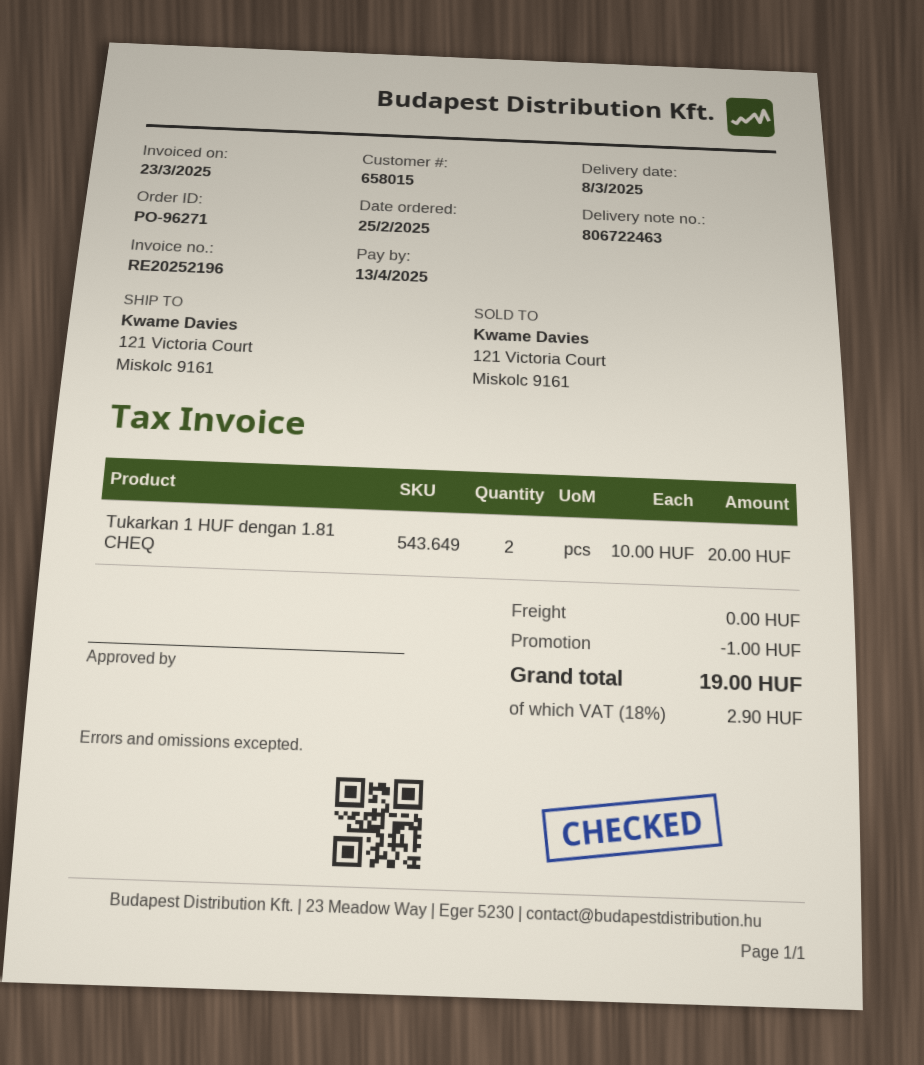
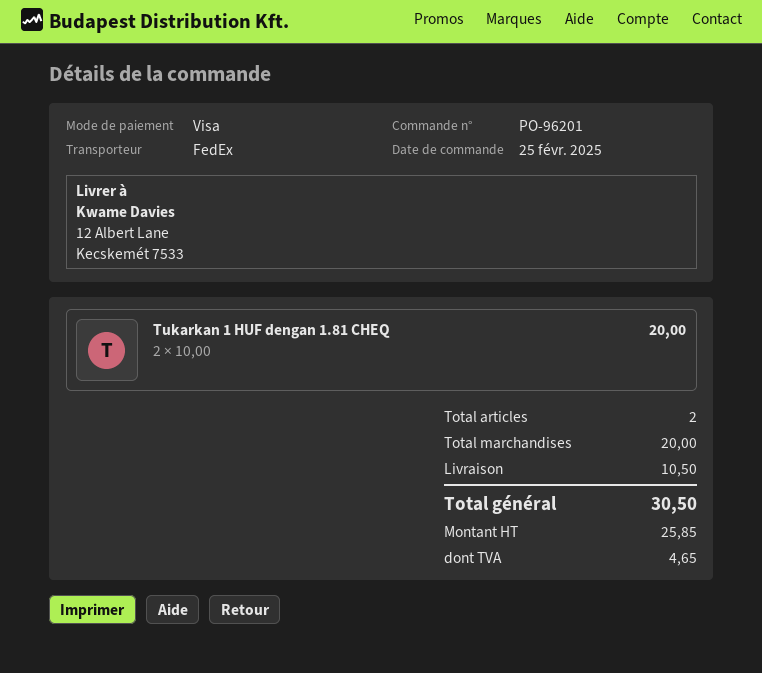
order number: PO-96271 -> PO-96201
ship to: 121 Victoria Court, Miskolc 9161 -> 12 Albert Lane, Kecskemét 7533
discount: 1.00 -> none
shipping: 0.00 -> 10.50
tax: 2.90 -> 4.65
total: 19.00 -> 30.50

